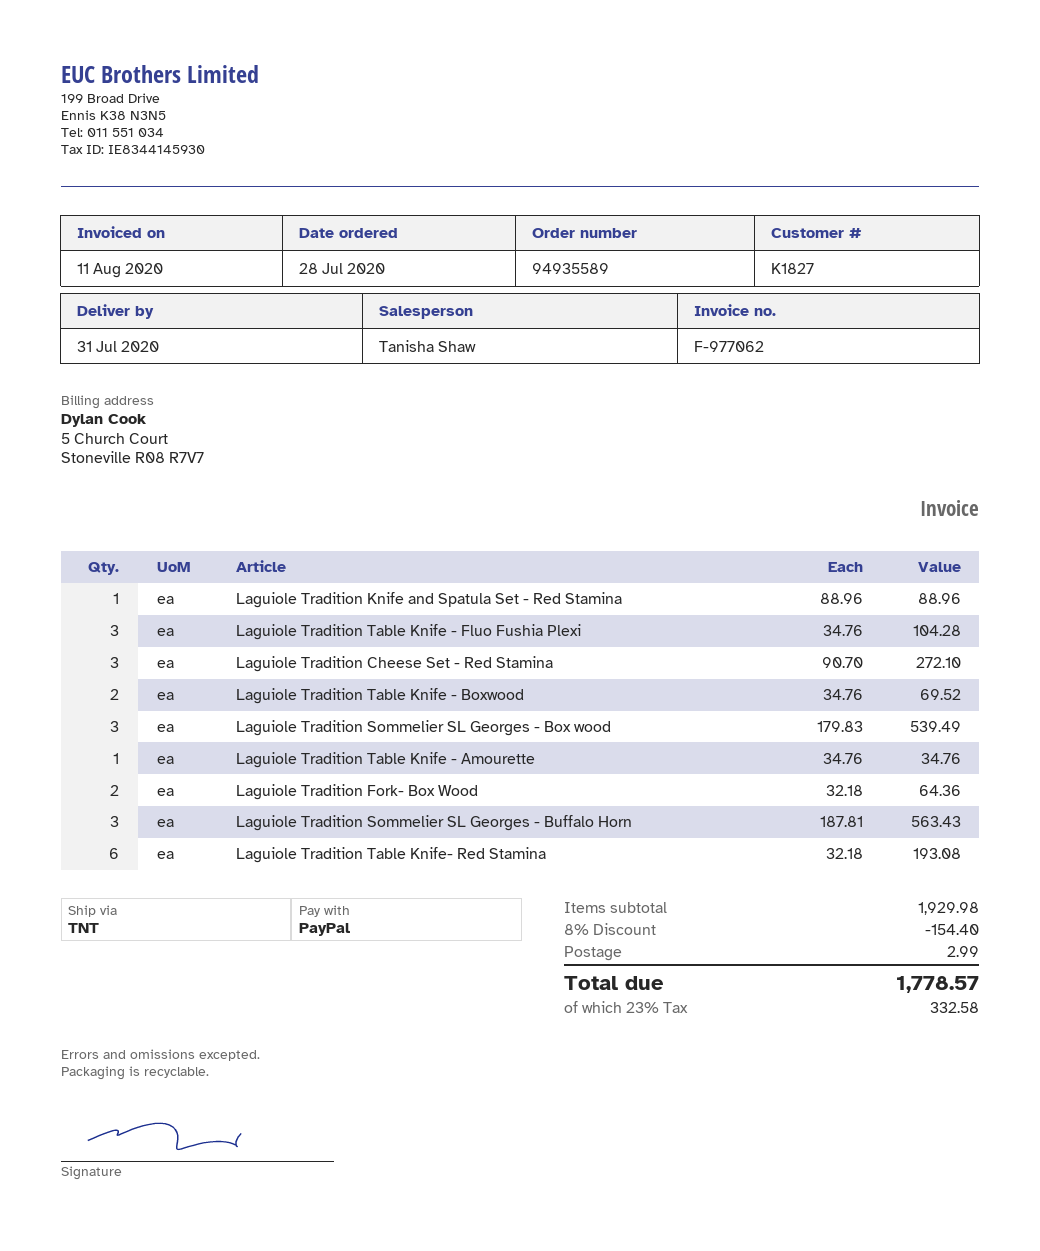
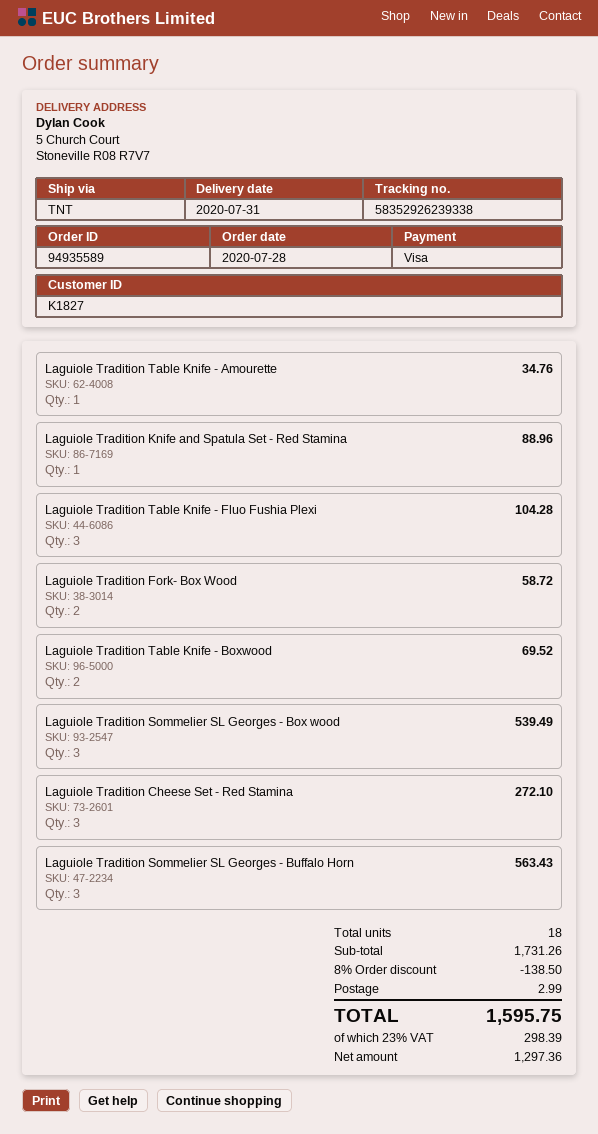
payment method: PayPal -> Visa
Laguiole Tradition Fork- Box Wood: 2 for 64.36 -> 2 for 58.72
Laguiole Tradition Table Knife- Red Stamina: 6 for 193.08 -> none
subtotal: 1929.98 -> 1731.26
discount: 8% = 154.40 -> 8% = 138.50
tax: 23% = 332.58 -> 23% = 298.39
total: 1778.57 -> 1595.75

